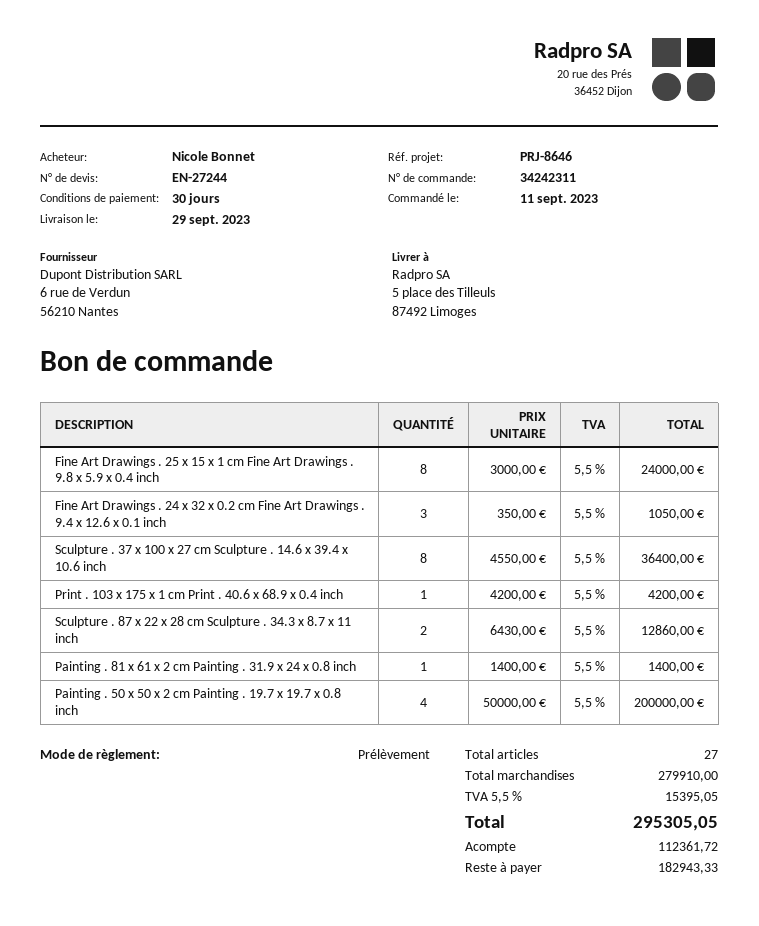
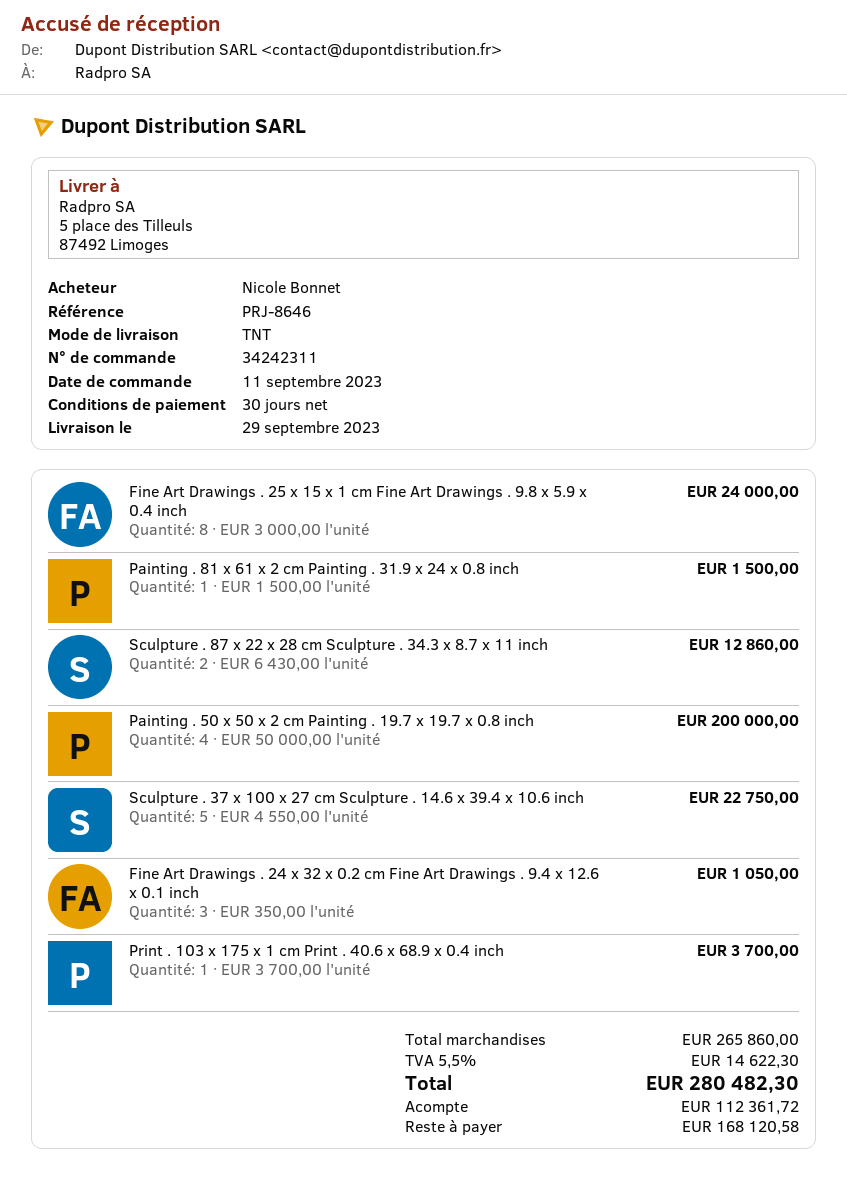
Sculpture . 37 x 100 x 27 cm Sculpture . 14.6 x 39.4 x 10.6 inch: 8 x 4550.00 = 36400.00 -> 5 x 4550.00 = 22750.00
Print . 103 x 175 x 1 cm Print . 40.6 x 68.9 x 0.4 inch: 1 x 4200.00 = 4200.00 -> 1 x 3700.00 = 3700.00
Painting . 81 x 61 x 2 cm Painting . 31.9 x 24 x 0.8 inch: 1 x 1400.00 = 1400.00 -> 1 x 1500.00 = 1500.00
subtotal: 279910.00 -> 265860.00
tax: 5.5% = 15395.05 -> 5.5% = 14622.30
total: 295305.05 -> 280482.30
balance: 182943.33 -> 168120.58

